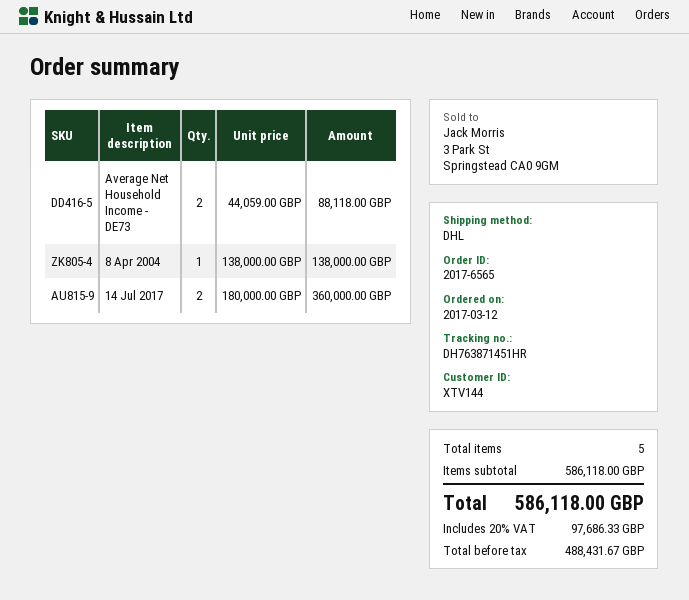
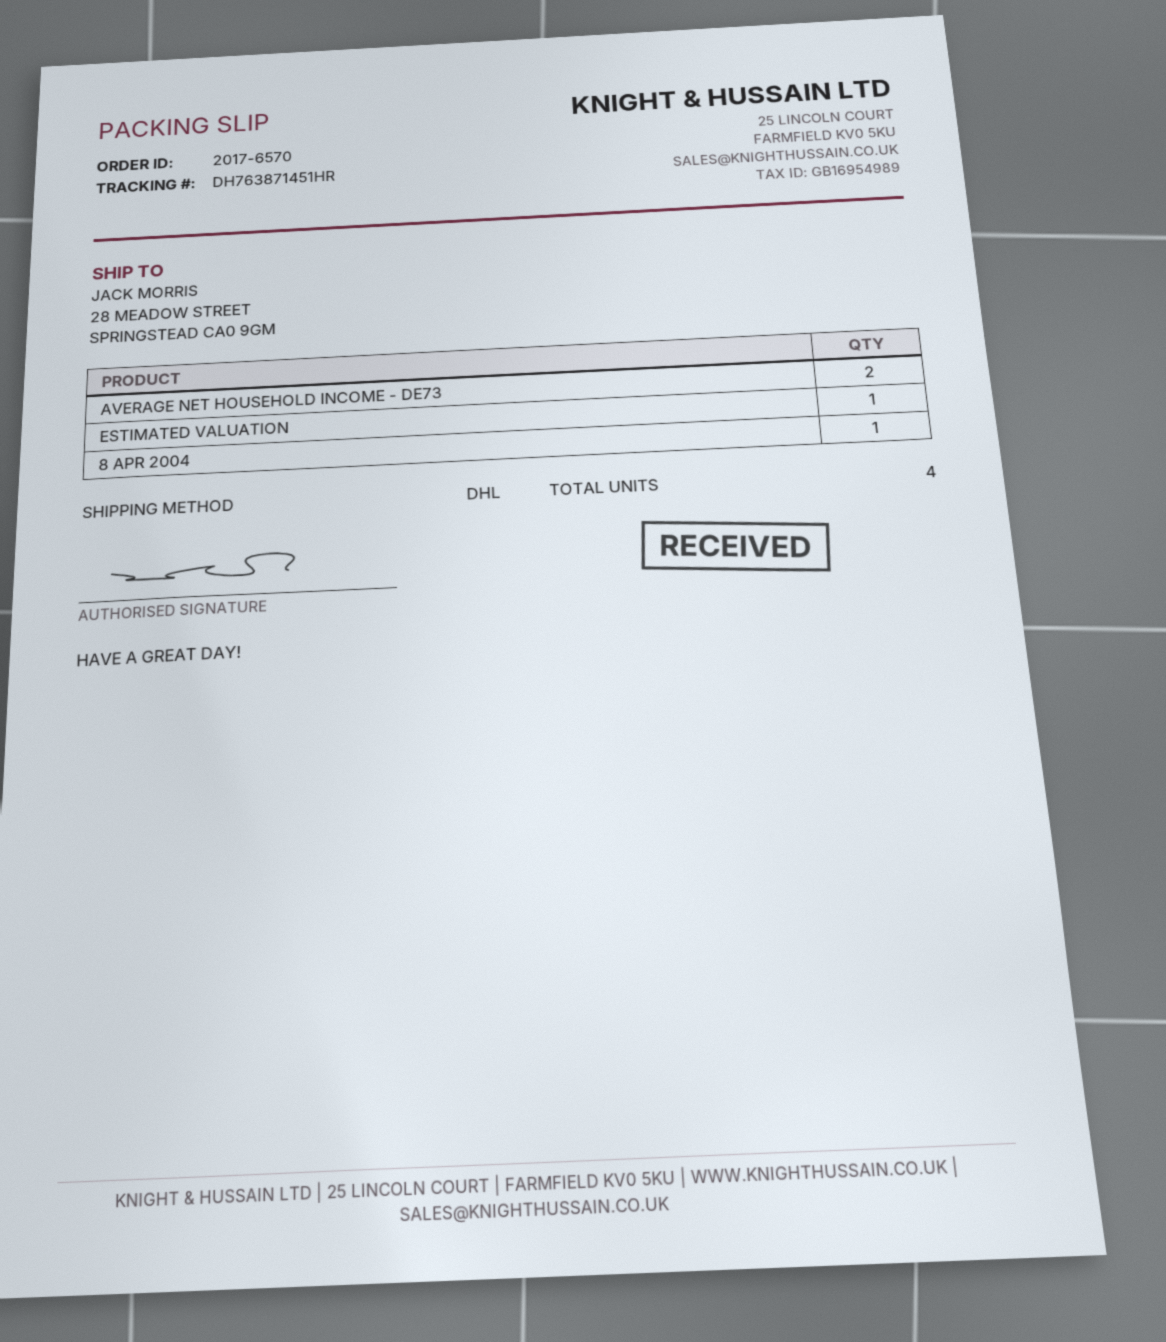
order number: 2017-6565 -> 2017-6570
14 Jul 2017: 2 -> none
ESTIMATED VALUATION: none -> 1
total quantity: 5 -> 4

